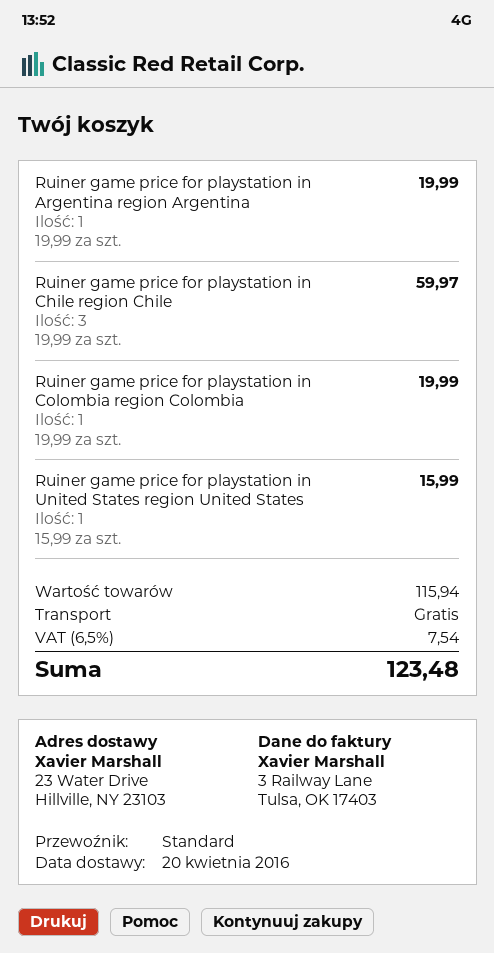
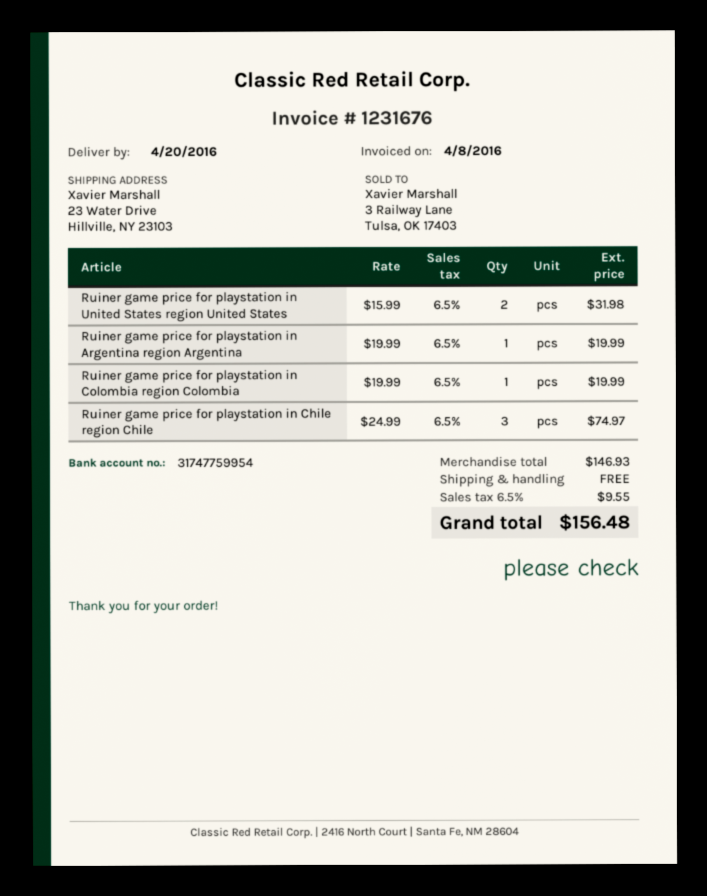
Ruiner game price for playstation in Chile region Chile: 3 x 19.99 = 59.97 -> 3 x 24.99 = 74.97
Ruiner game price for playstation in United States region United States: 1 x 15.99 = 15.99 -> 2 x 15.99 = 31.98
subtotal: 115.94 -> 146.93
tax: 6.5% = 7.54 -> 6.5% = 9.55
total: 123.48 -> 156.48

